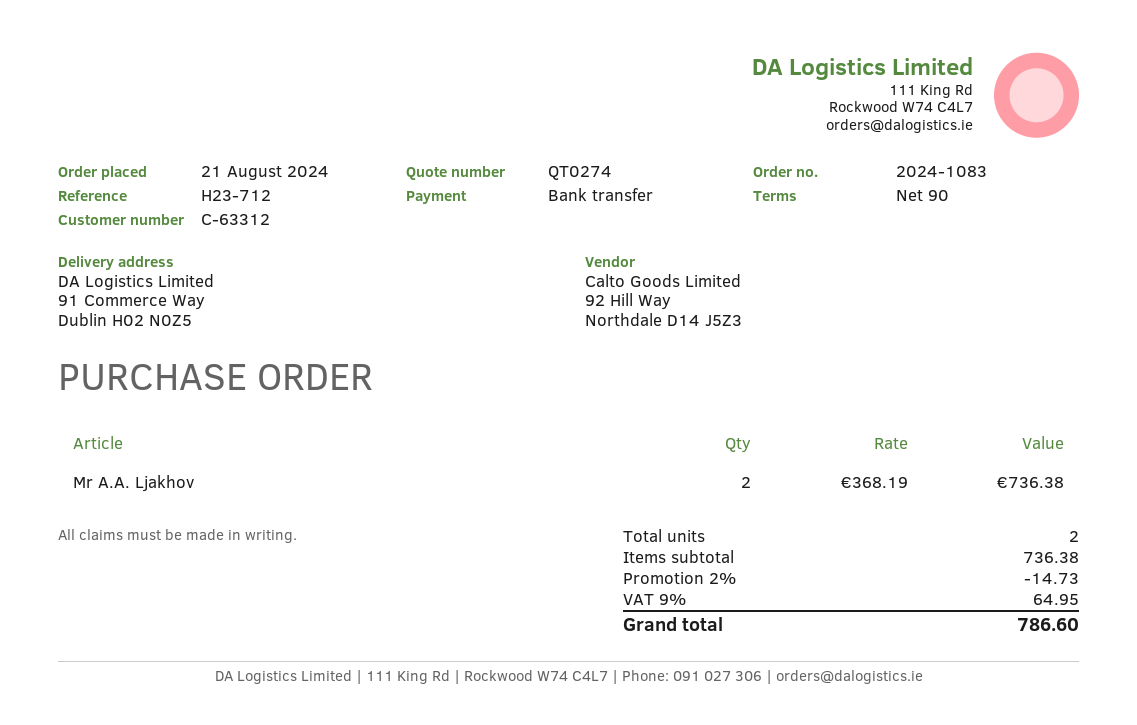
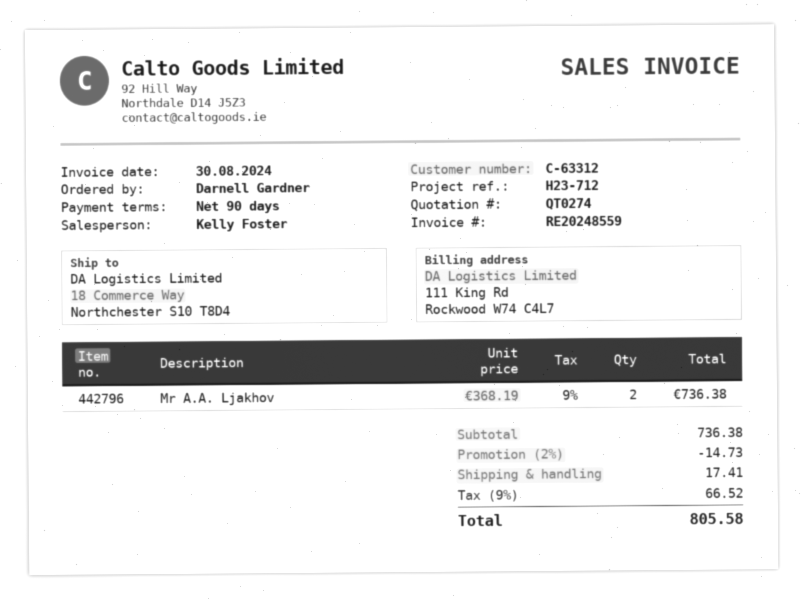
ship to: 91 Commerce Way, Dublin H02 N0Z5 -> 18 Commerce Way, Northchester S10 T8D4
shipping: none -> 17.41
tax: 9% = 64.95 -> 9% = 66.52
total: 786.60 -> 805.58

